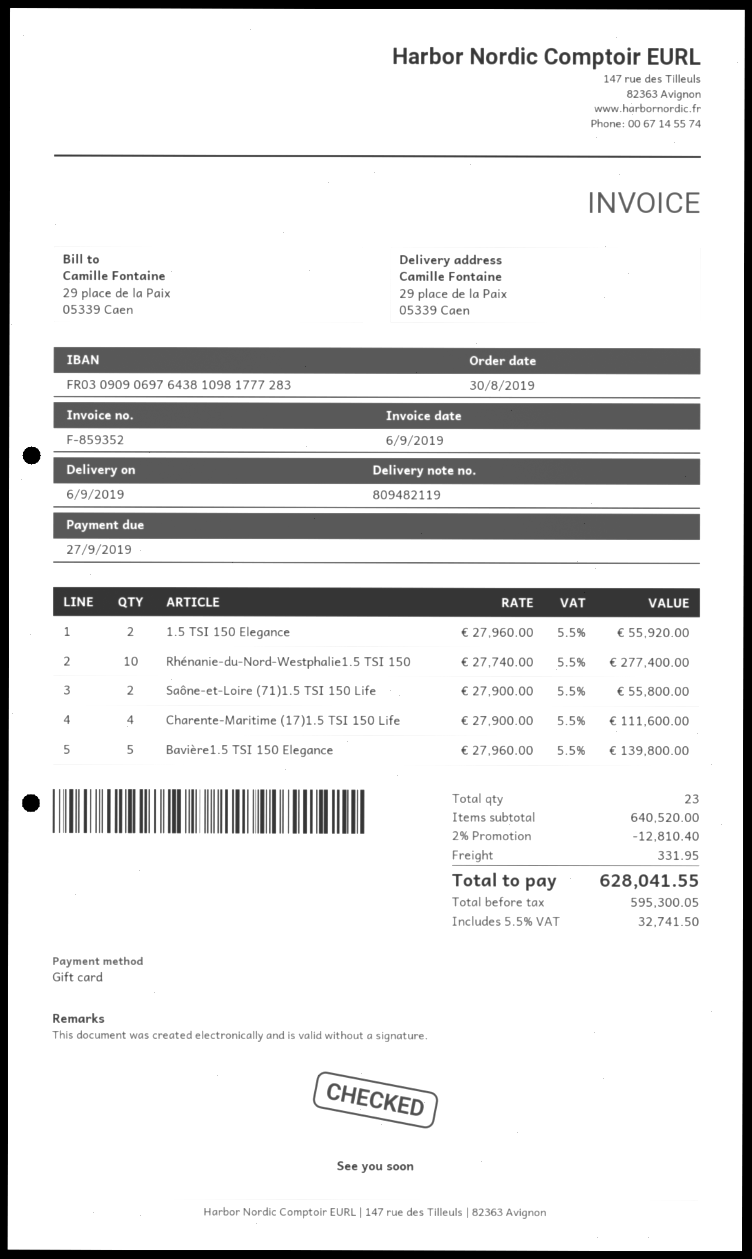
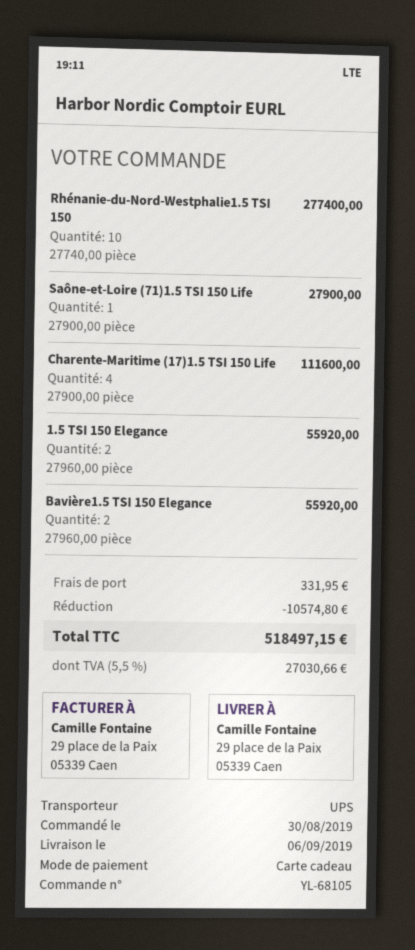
Saône-et-Loire (71)1.5 TSI 150 Life: 2 x 27900.00 = 55800.00 -> 1 x 27900.00 = 27900.00
Bavière1.5 TSI 150 Elegance: 5 x 27960.00 = 139800.00 -> 2 x 27960.00 = 55920.00
discount: 12810.40 -> 10574.80
tax: 5.5% = 32741.50 -> 5.5% = 27030.66
total: 628041.55 -> 518497.15

